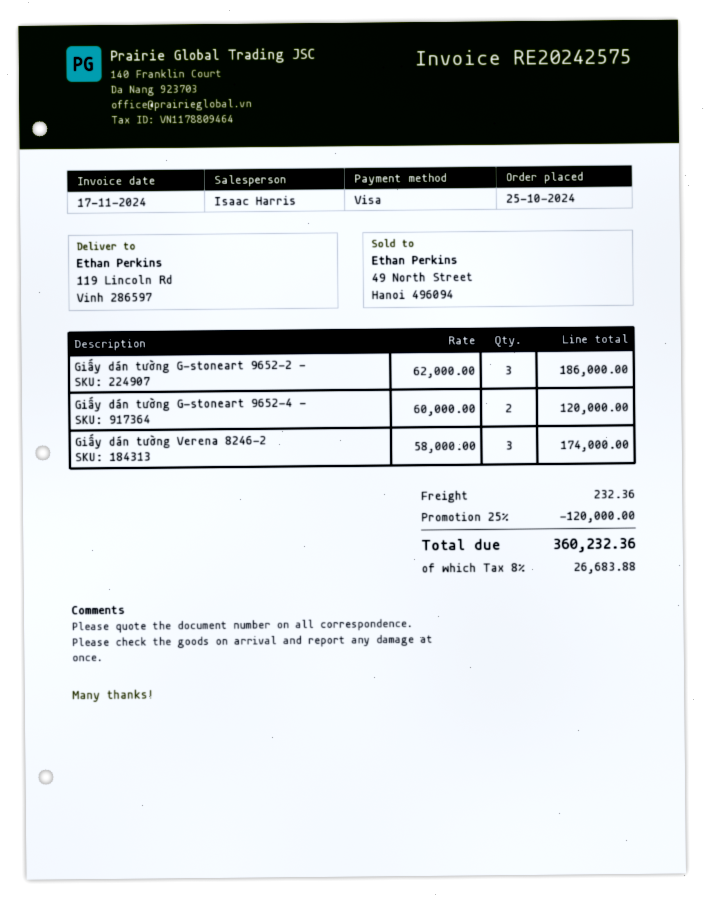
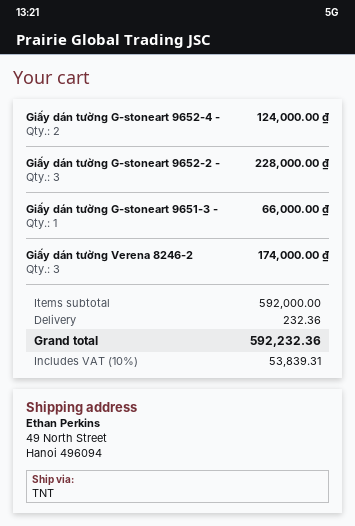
ship to: 119 Lincoln Rd, Vinh 286597 -> 49 North Street, Hanoi 496094
Giấy dán tường G-stoneart 9652-2 -: 3 for 186000.00 -> 3 for 228000.00
Giấy dán tường G-stoneart 9652-4 -: 2 for 120000.00 -> 2 for 124000.00
Giấy dán tường G-stoneart 9651-3 -: none -> 1 for 66000.00
discount: 25% = 120000.00 -> none
tax: 8% = 26683.88 -> 10% = 53839.31
total: 360232.36 -> 592232.36

